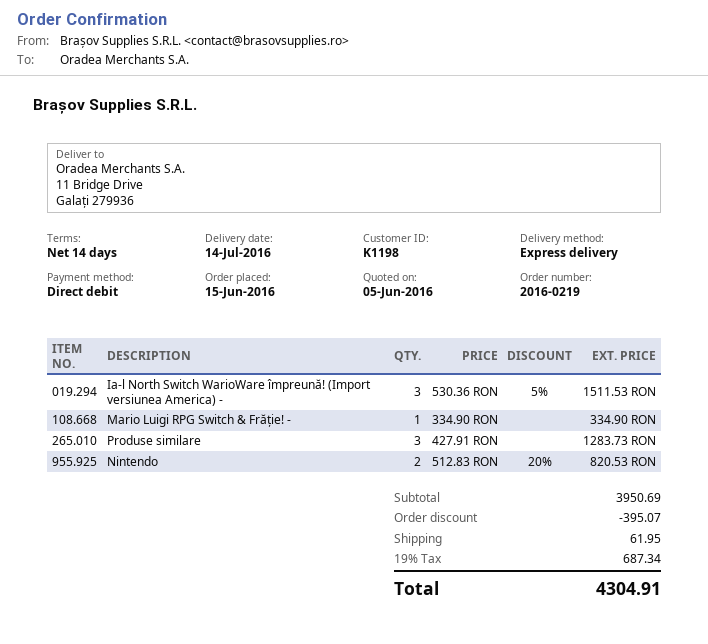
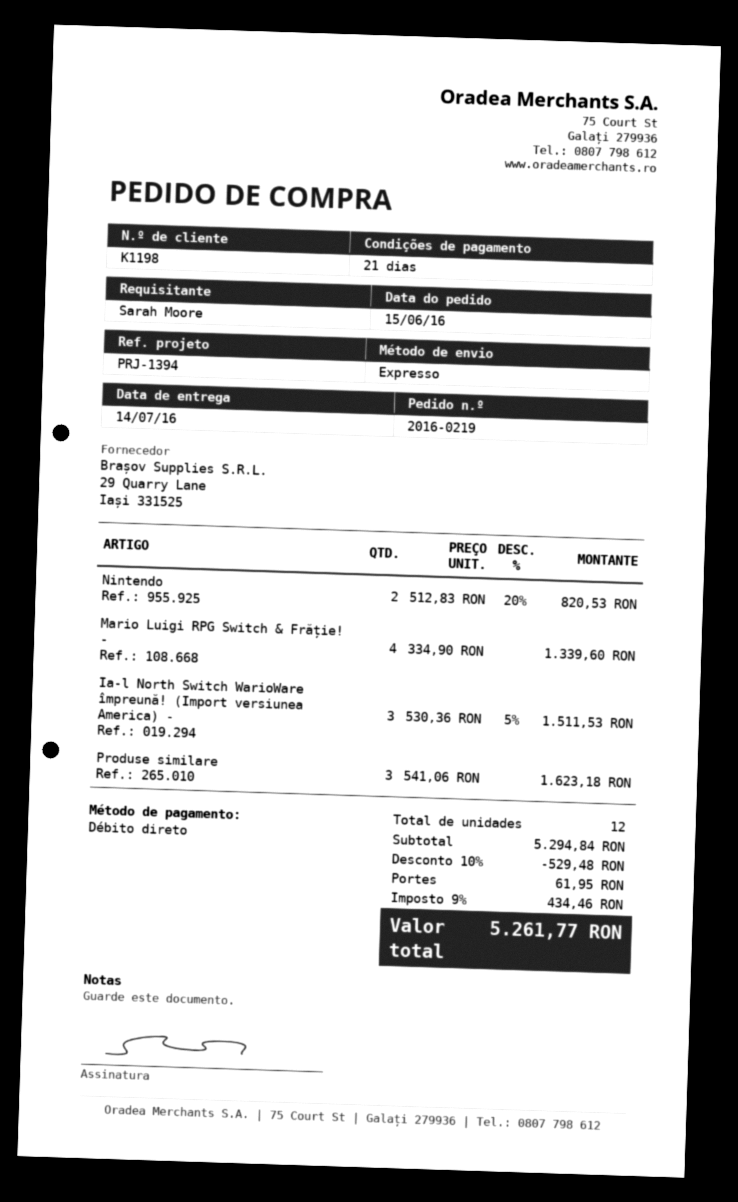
payment terms: 14 days -> 21 days
Mario Luigi RPG Switch & Frăție! -: 1 x 334.90 = 334.90 -> 4 x 334.90 = 1339.60
Produse similare: 3 x 427.91 = 1283.73 -> 3 x 541.06 = 1623.18
subtotal: 3950.69 -> 5294.84
discount: 395.07 -> 529.48
tax: 19% = 687.34 -> 9% = 434.46
total: 4304.91 -> 5261.77

